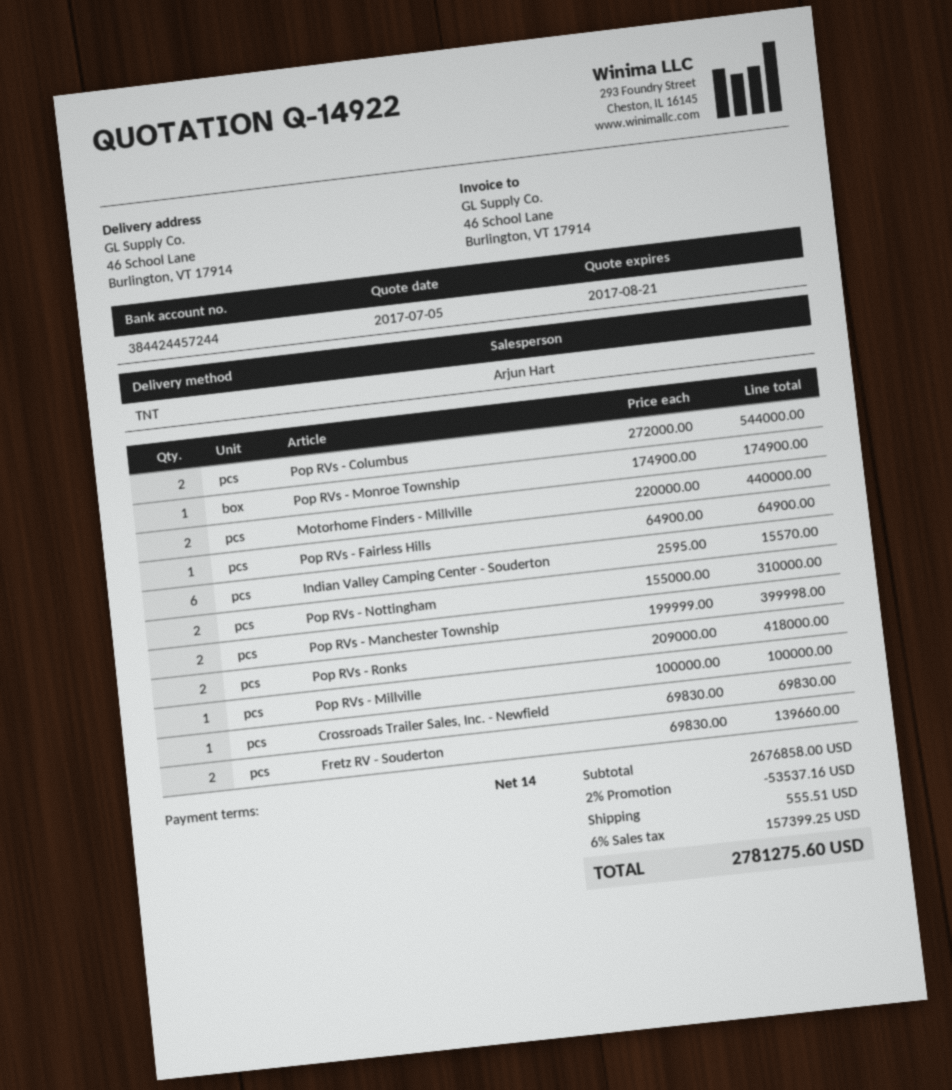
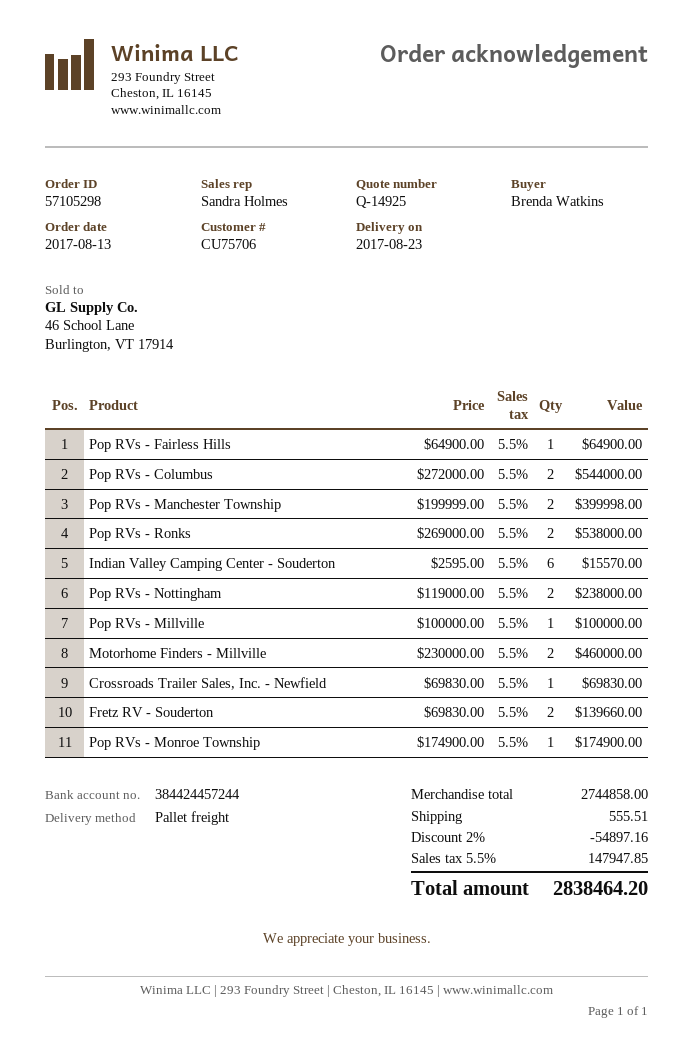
quote number: Q-14922 -> Q-14925
sales rep: Arjun Hart -> Sandra Holmes
shipping method: TNT -> pallet freight
Motorhome Finders - Millville: 2 x 220000.00 = 440000.00 -> 2 x 230000.00 = 460000.00
Pop RVs - Nottingham: 2 x 155000.00 = 310000.00 -> 2 x 119000.00 = 238000.00
Pop RVs - Ronks: 2 x 209000.00 = 418000.00 -> 2 x 269000.00 = 538000.00
subtotal: 2676858.00 -> 2744858.00
discount: 2% = 53537.16 -> 2% = 54897.16
tax: 6% = 157399.25 -> 5.5% = 147947.85
total: 2781275.60 -> 2838464.20

